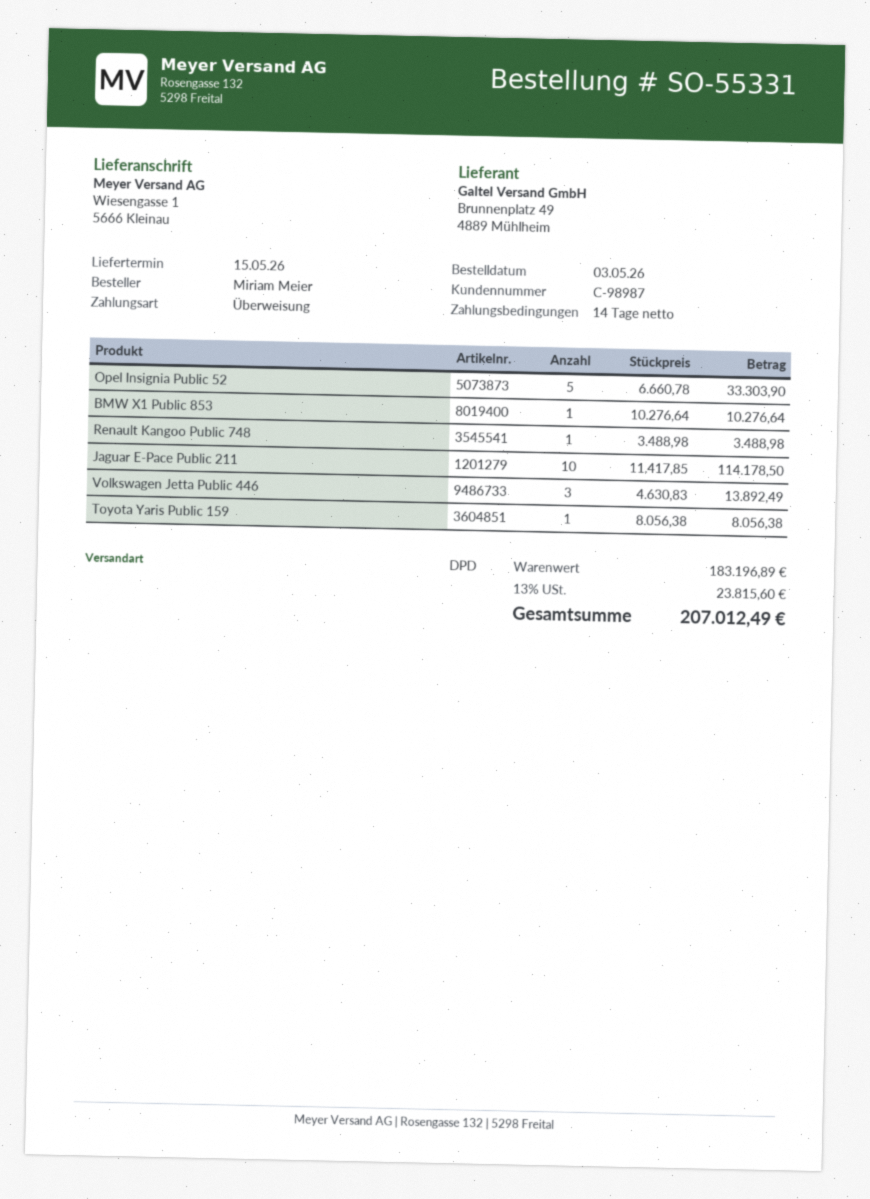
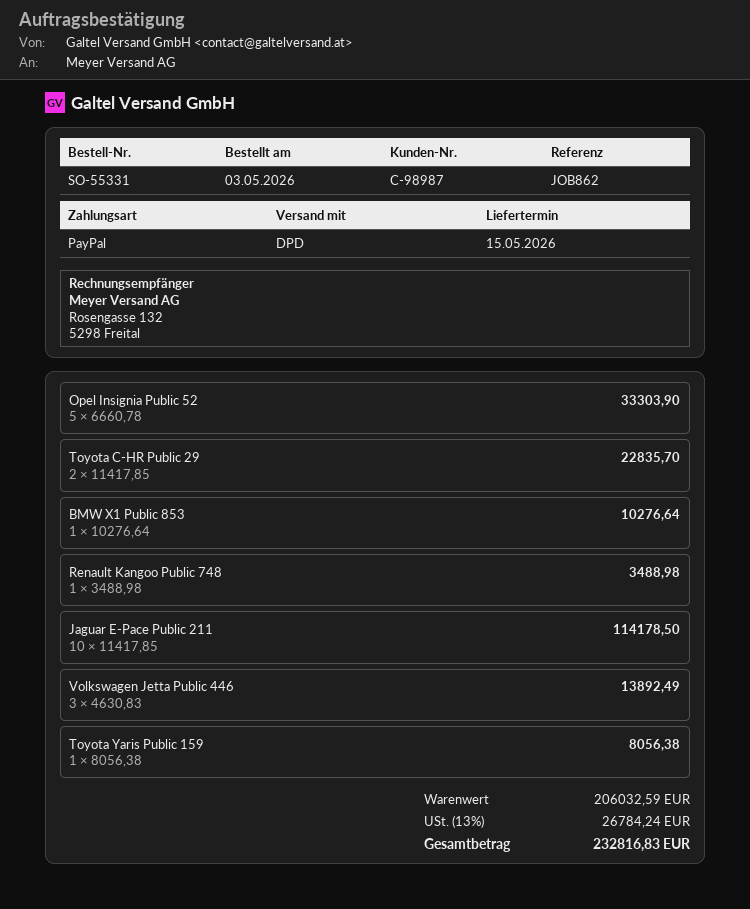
payment method: bank transfer -> PayPal
Toyota C-HR Public 29: none -> 2 x 11417.85 = 22835.70
subtotal: 183196.89 -> 206032.59
tax: 13% = 23815.60 -> 13% = 26784.24
total: 207012.49 -> 232816.83

